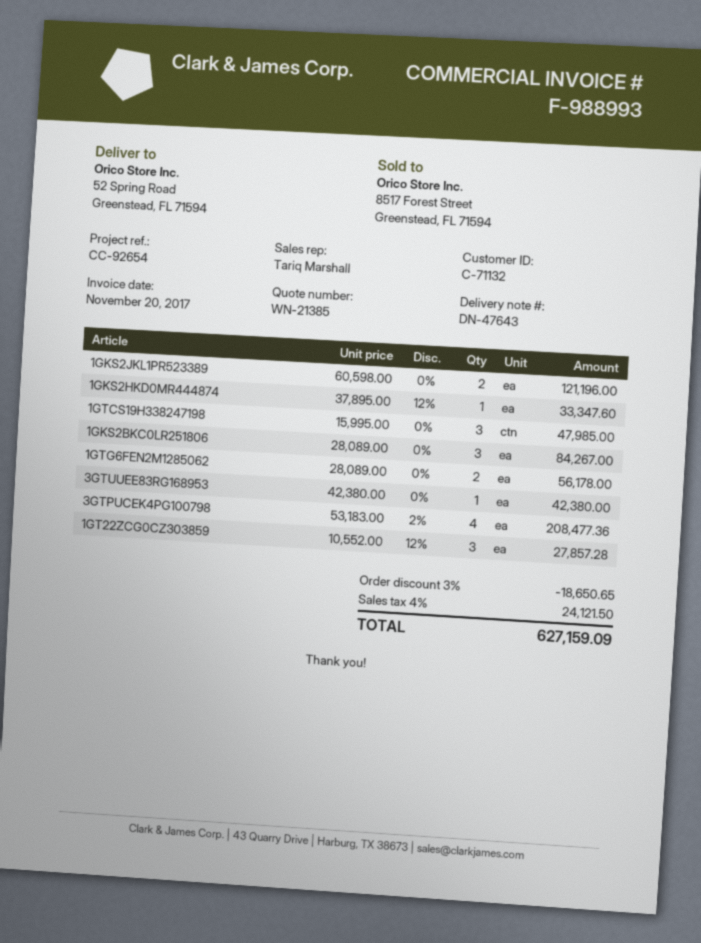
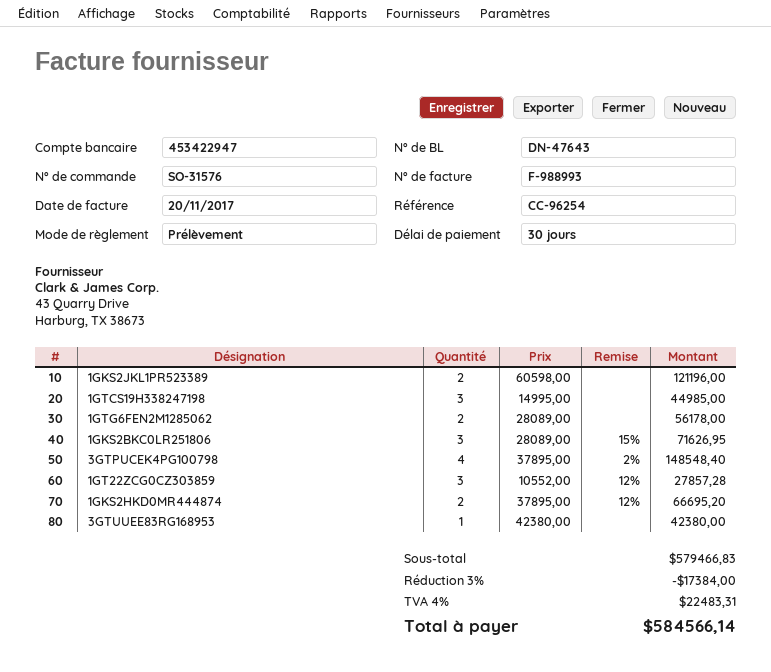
reference: CC-92654 -> CC-96254
1GKS2HKD0MR444874: 1 x 37895.00 - 12% = 33347.60 -> 2 x 37895.00 - 12% = 66695.20
1GTCS19H338247198: 3 x 15995.00 = 47985.00 -> 3 x 14995.00 = 44985.00
1GKS2BKC0LR251806: 3 x 28089.00 = 84267.00 -> 3 x 28089.00 - 15% = 71626.95
3GTPUCEK4PG100798: 4 x 53183.00 - 2% = 208477.36 -> 4 x 37895.00 - 2% = 148548.40
discount: 3% = 18650.65 -> 3% = 17384.00
tax: 4% = 24121.50 -> 4% = 22483.31
total: 627159.09 -> 584566.14

